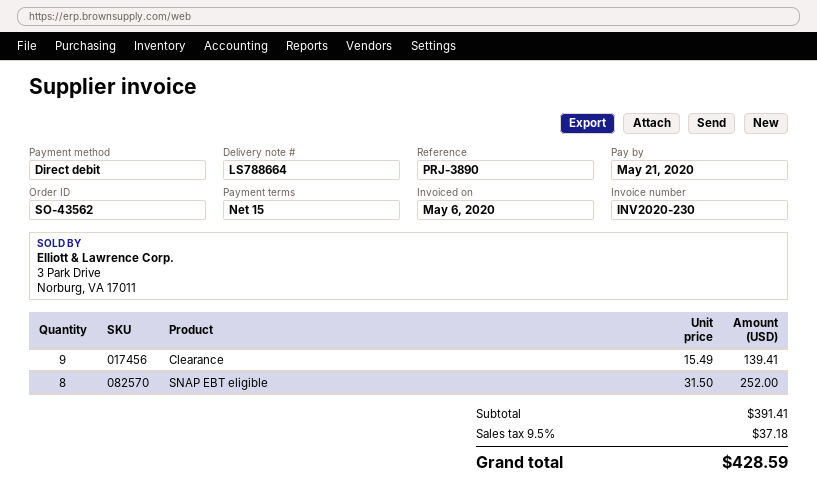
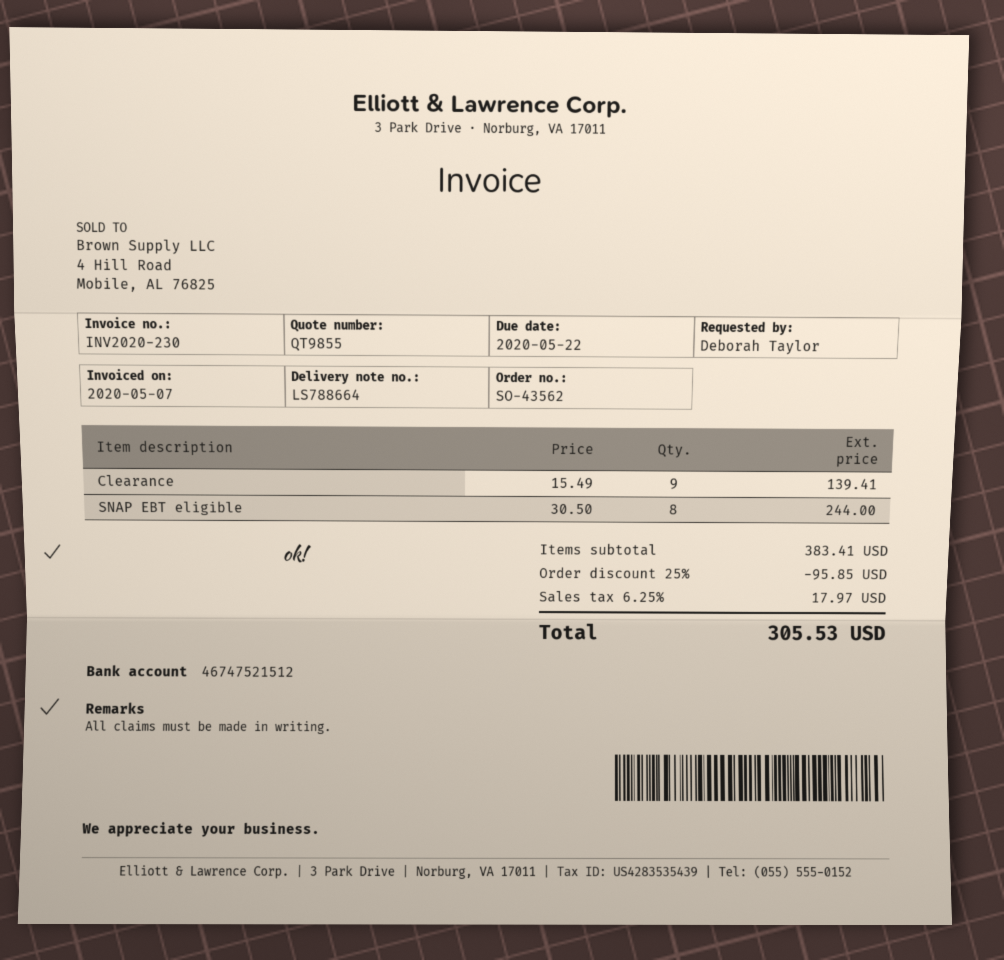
invoice date: 2020-05-06 -> 2020-05-07
due date: 2020-05-21 -> 2020-05-22
SNAP EBT eligible: 8 x 31.50 = 252.00 -> 8 x 30.50 = 244.00
subtotal: 391.41 -> 383.41
discount: none -> 25% = 95.85
tax: 9.5% = 37.18 -> 6.25% = 17.97
total: 428.59 -> 305.53

